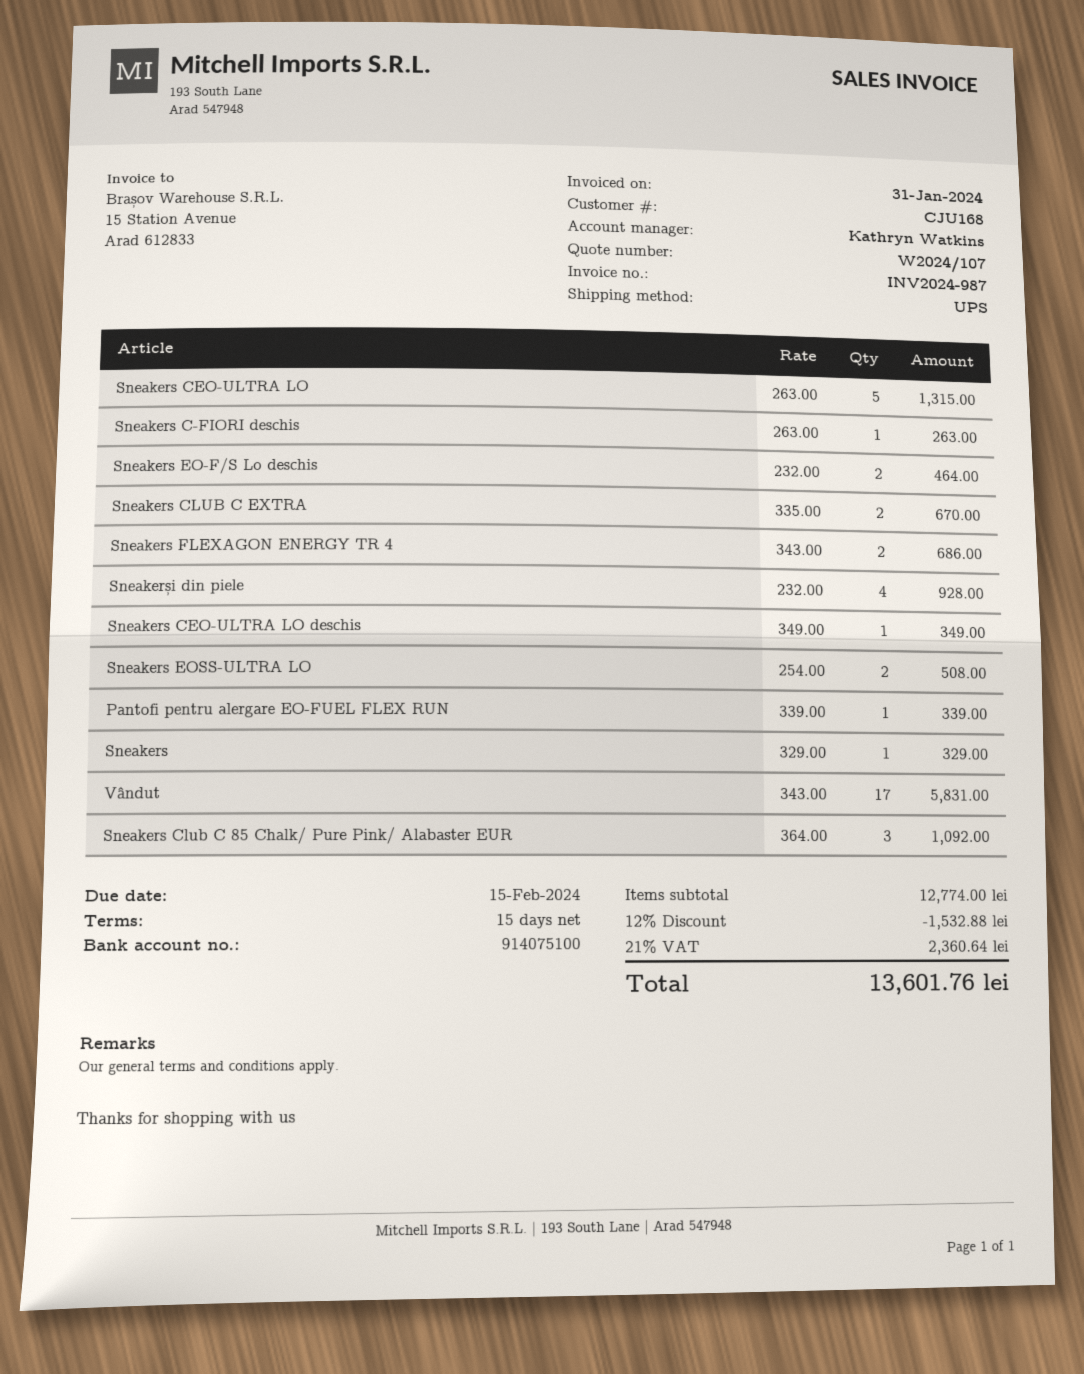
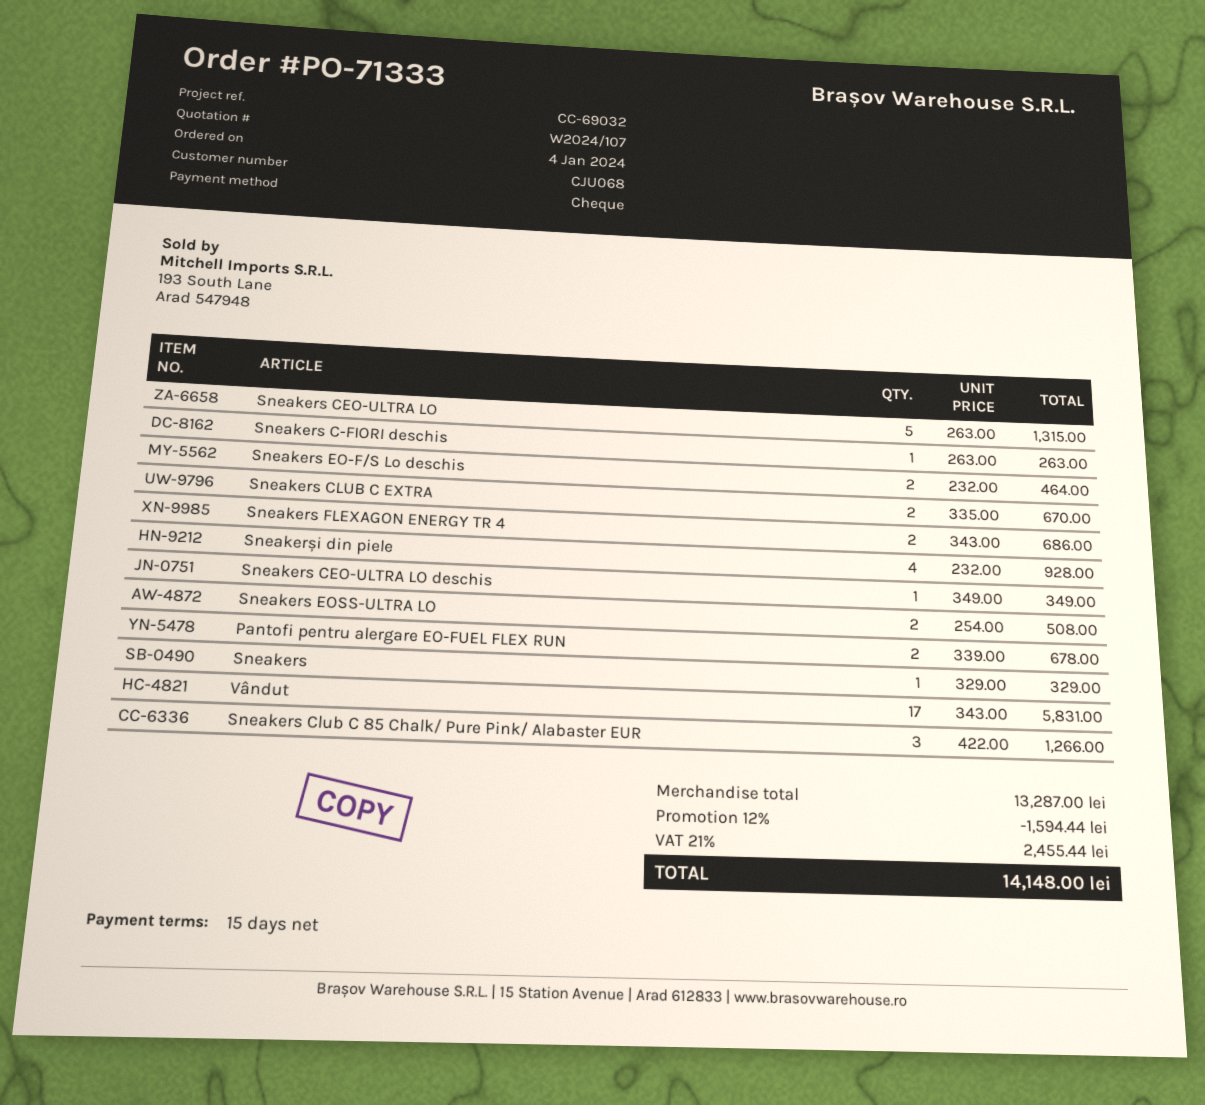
customer number: CJU168 -> CJU068
Pantofi pentru alergare EO-FUEL FLEX RUN: 1 x 339.00 = 339.00 -> 2 x 339.00 = 678.00
Sneakers Club C 85 Chalk/ Pure Pink/ Alabaster EUR: 3 x 364.00 = 1092.00 -> 3 x 422.00 = 1266.00
subtotal: 12774.00 -> 13287.00
discount: 12% = 1532.88 -> 12% = 1594.44
tax: 21% = 2360.64 -> 21% = 2455.44
total: 13601.76 -> 14148.00

